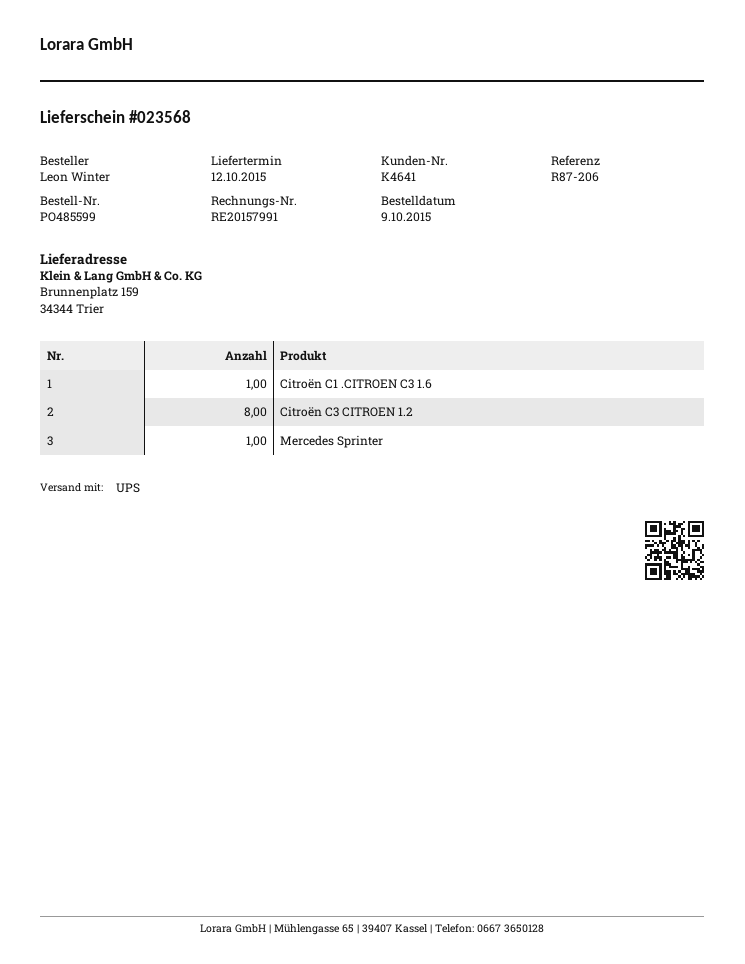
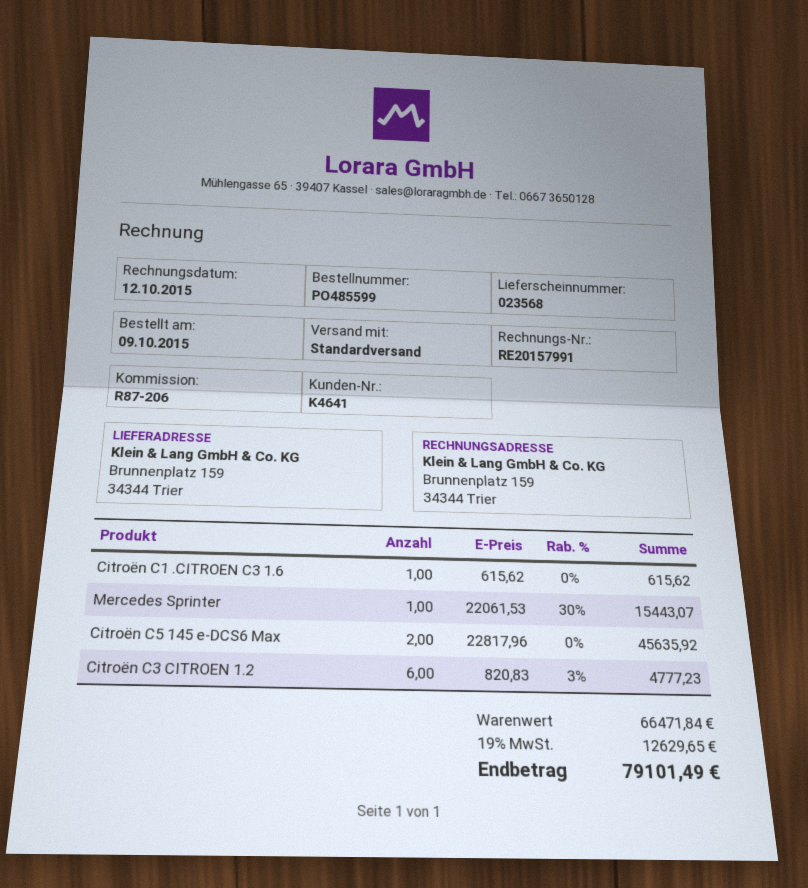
shipping method: UPS -> standard
Citroën C3 CITROEN 1.2: 8 -> 6
Citroën C5 145 e-DCS6 Max: none -> 2

